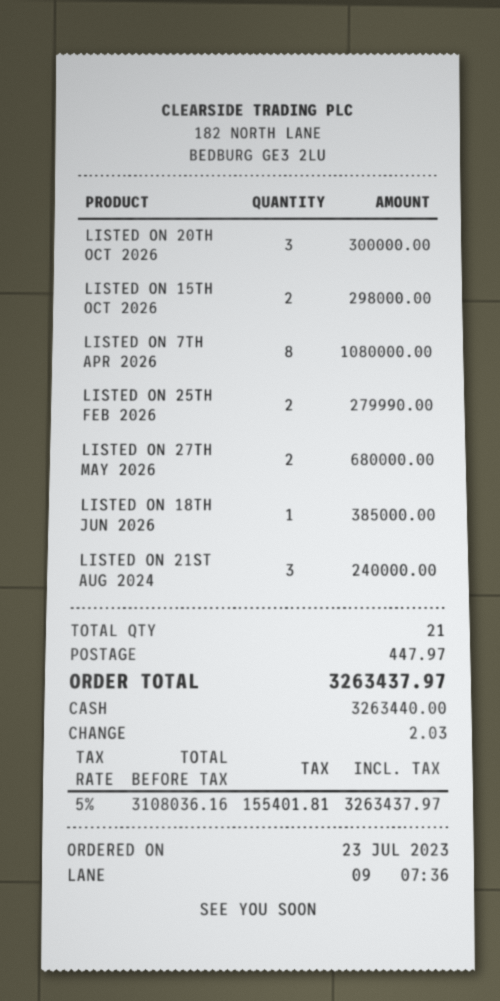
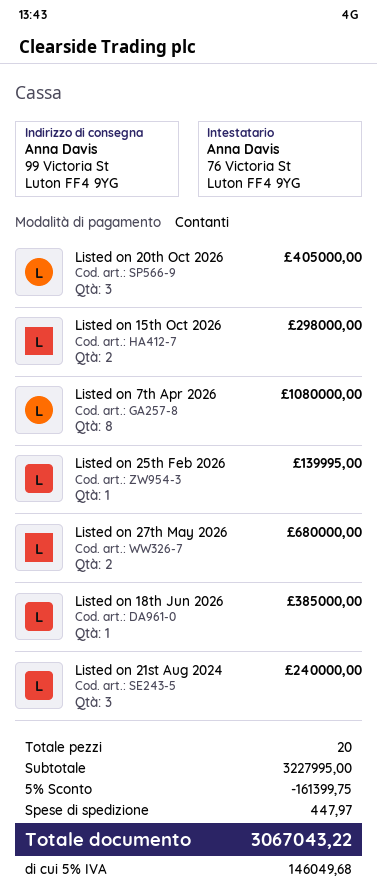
LISTED ON 20TH OCT 2026: 3 for 300000.00 -> 3 for 405000.00
LISTED ON 25TH FEB 2026: 2 for 279990.00 -> 1 for 139995.00
total quantity: 21 -> 20
discount: none -> 5% = 161399.75
tax: 5% = 155401.81 -> 5% = 146049.68
total: 3263437.97 -> 3067043.22

